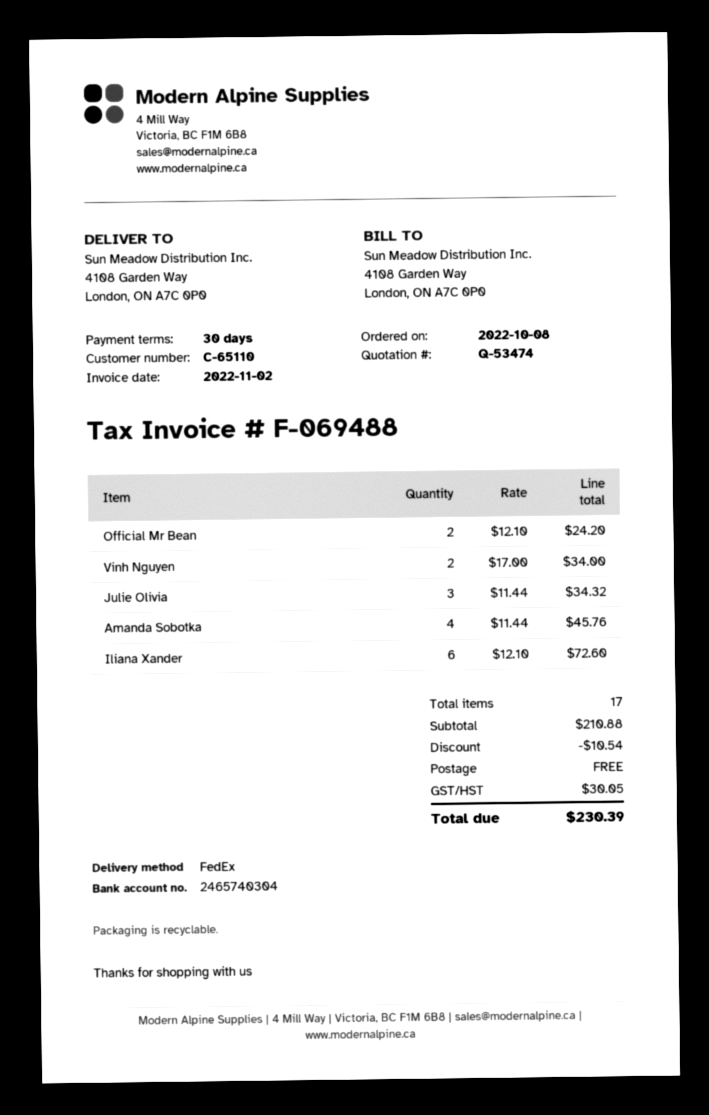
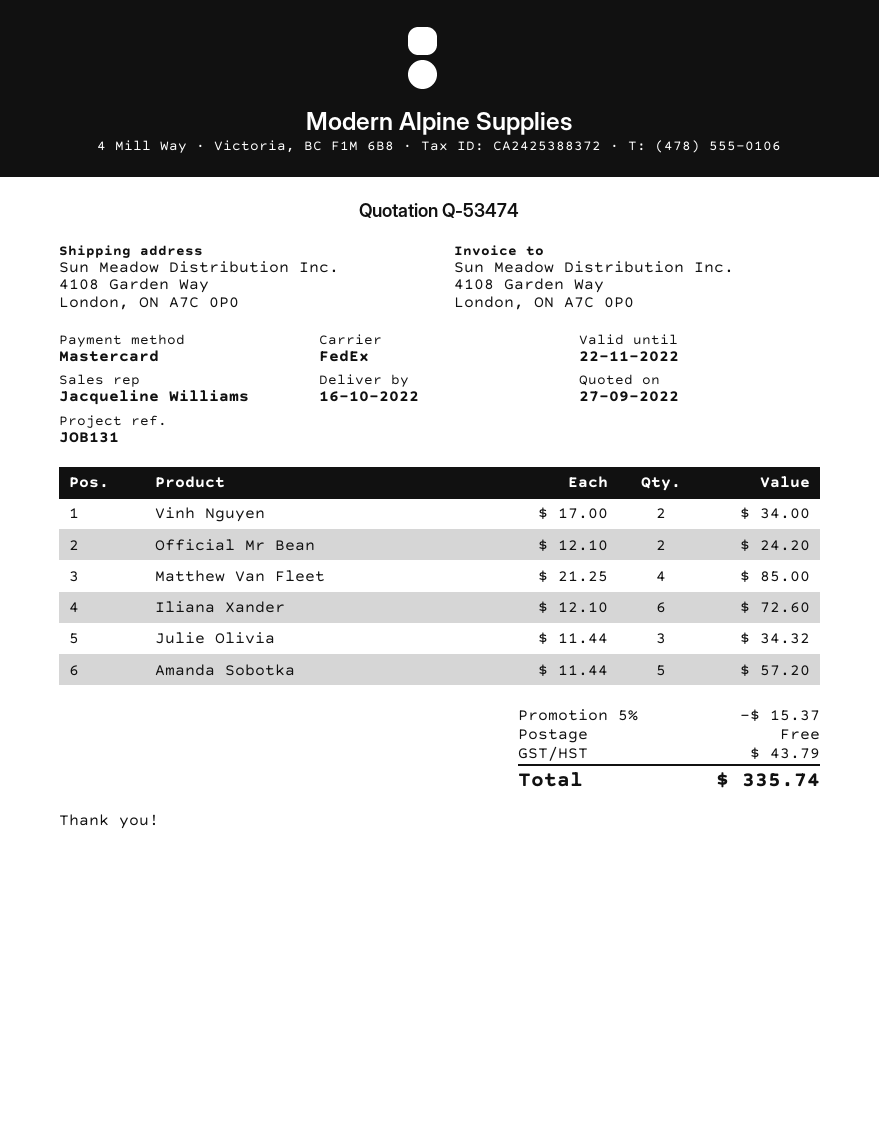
Amanda Sobotka: 4 x 11.44 = 45.76 -> 5 x 11.44 = 57.20
Matthew Van Fleet: none -> 4 x 21.25 = 85.00
discount: 10.54 -> 15.37
tax: 30.05 -> 43.79
total: 230.39 -> 335.74

